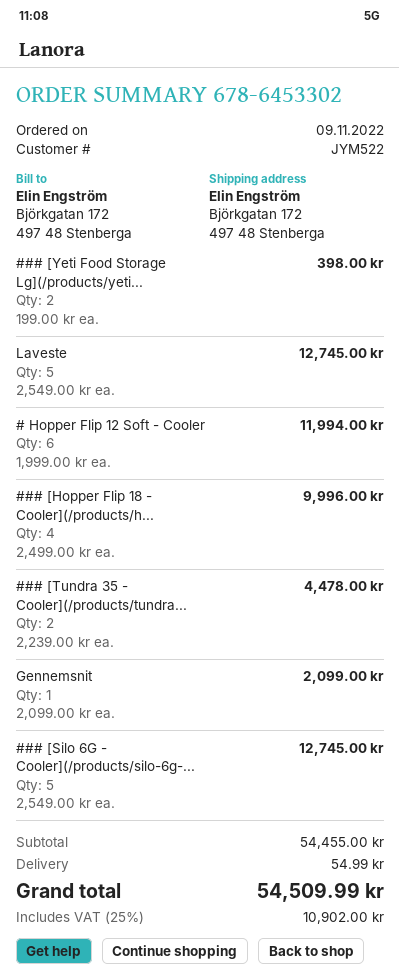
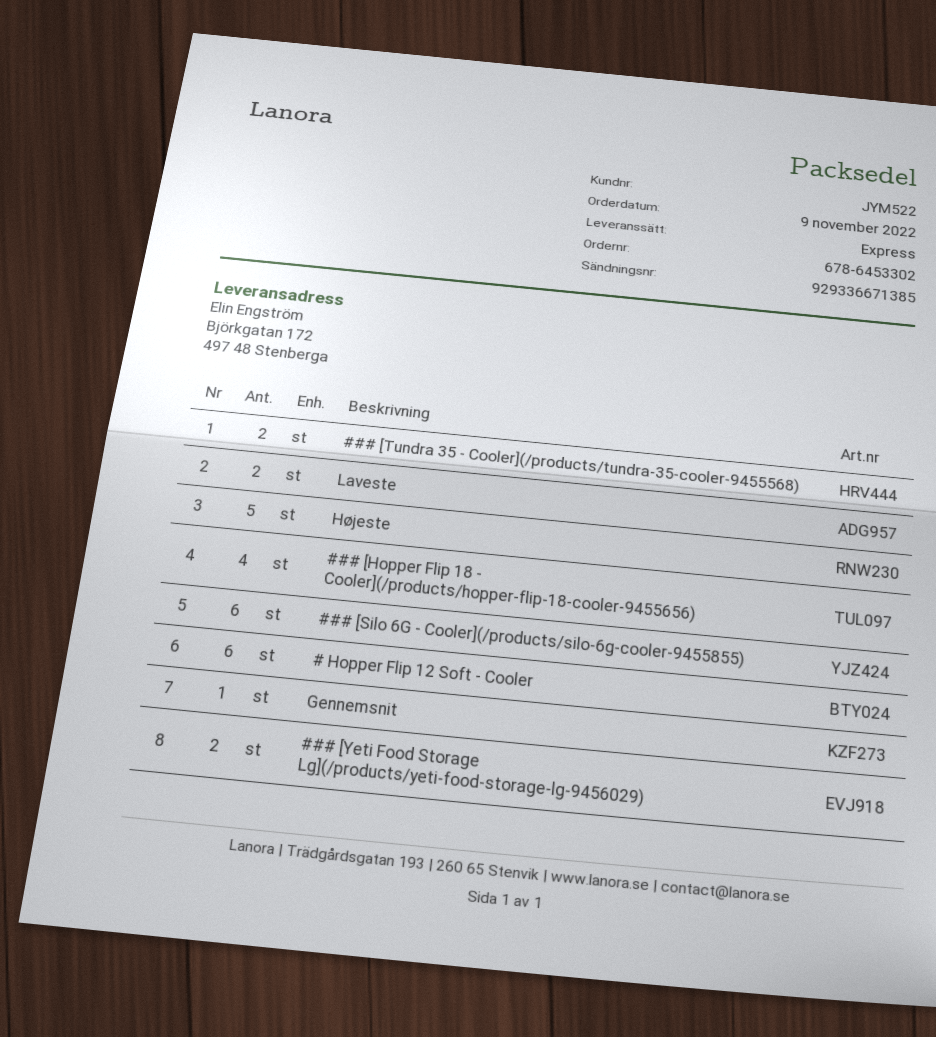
Laveste: 5 -> 2
### [Silo 6G - Cooler](/products/silo-6g-...: 5 -> 6
Højeste: none -> 5

